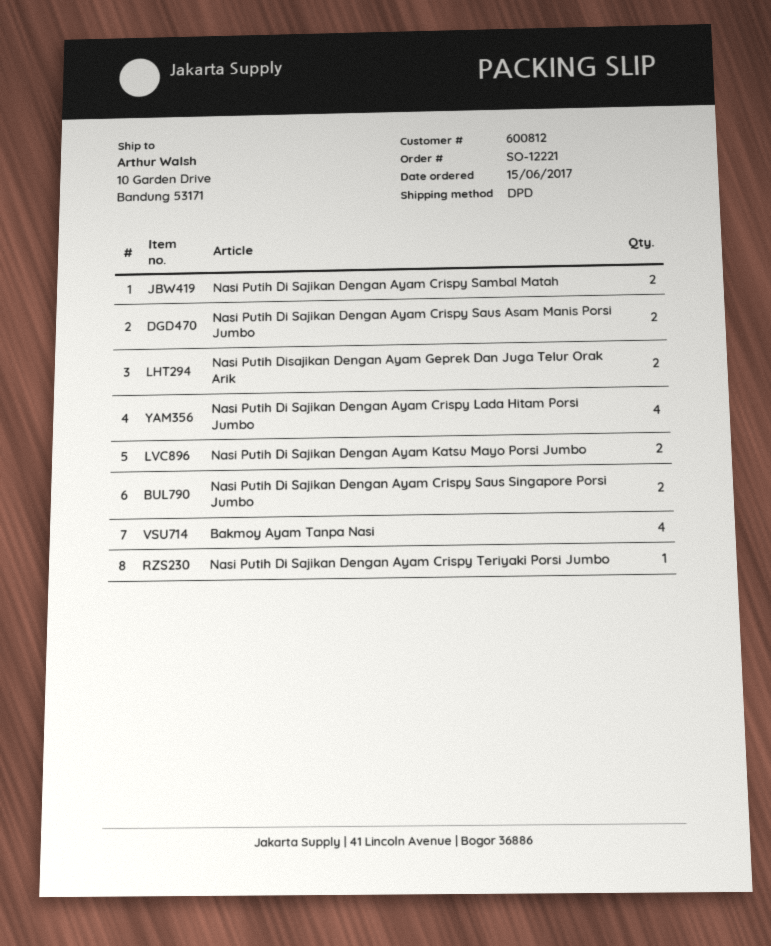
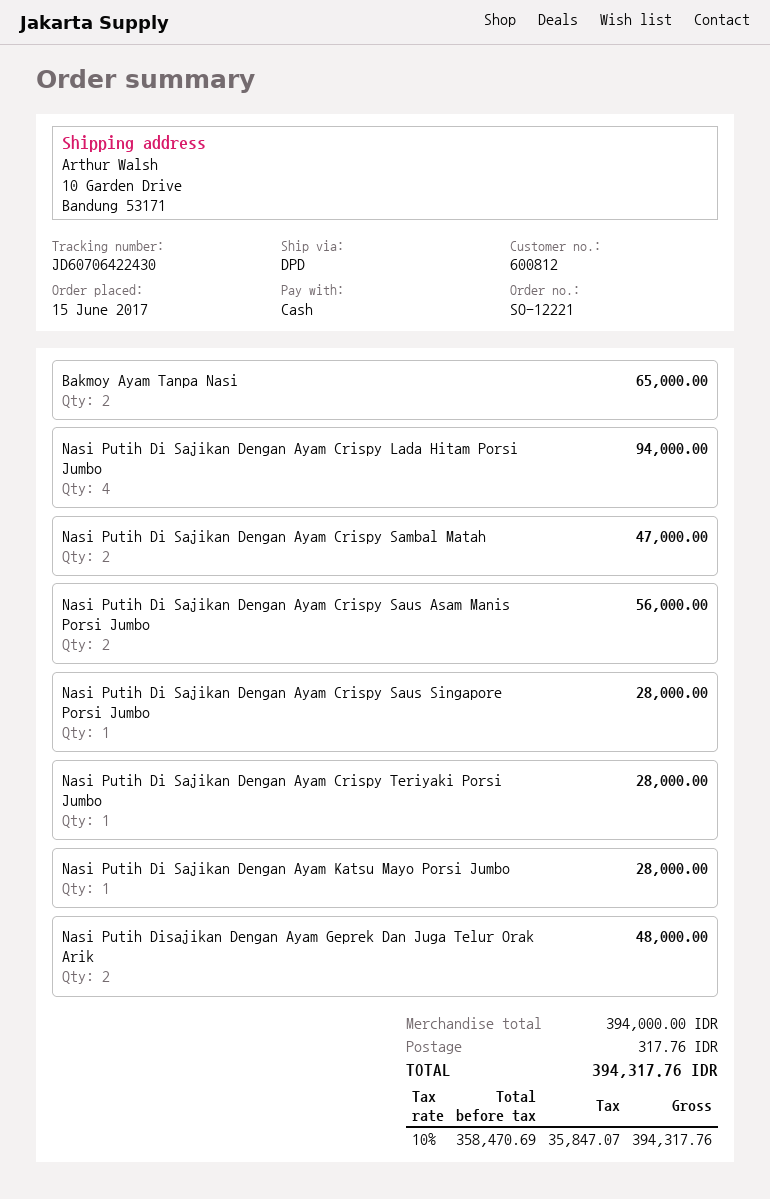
Nasi Putih Di Sajikan Dengan Ayam Katsu Mayo Porsi Jumbo: 2 -> 1
Nasi Putih Di Sajikan Dengan Ayam Crispy Saus Singapore Porsi Jumbo: 2 -> 1
Bakmoy Ayam Tanpa Nasi: 4 -> 2

